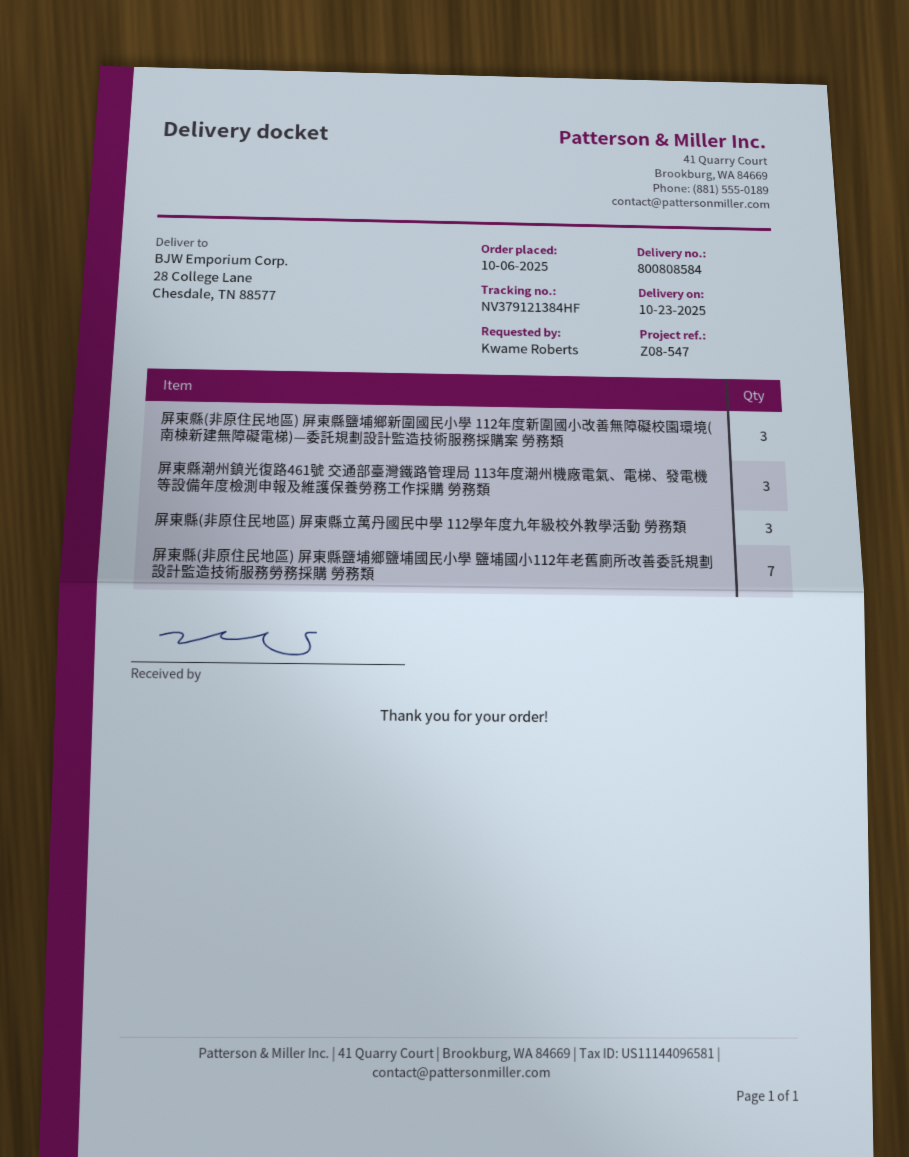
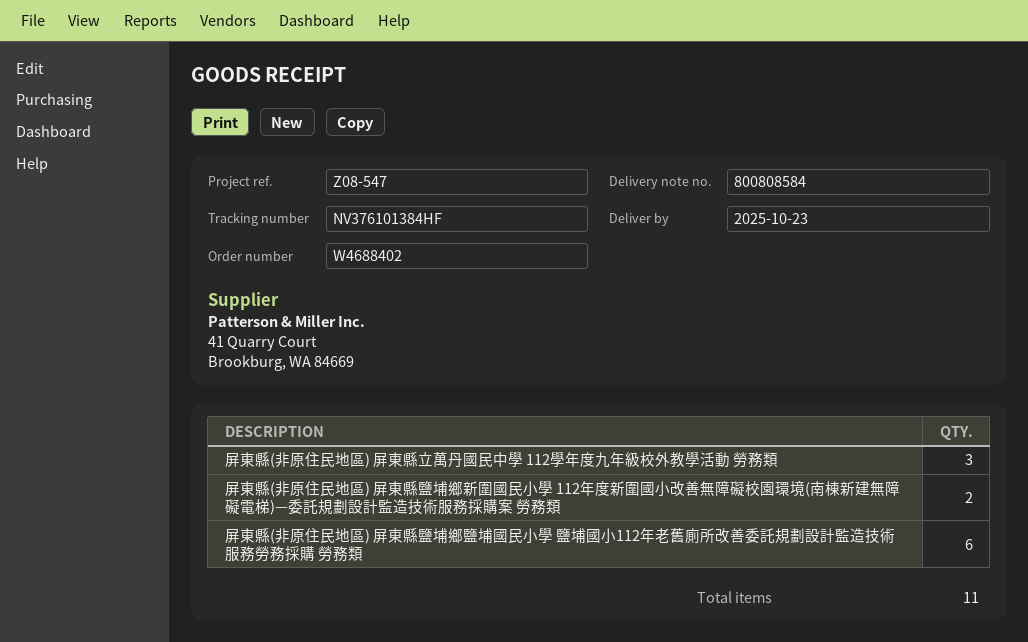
tracking number: NV379121384HF -> NV376101384HF
屏東縣(非原住民地區) 屏東縣鹽埔鄉新圍國民小學 112年度新圍國小改善無障礙校園環境(南棟新建無障礙電梯)—委託規劃設計監造技術服務採購案 勞務類: 3 -> 2
屏東縣潮州鎮光復路461號 交通部臺灣鐵路管理局 113年度潮州機廠電氣、電梯、發電機等設備年度檢測申報及維護保養勞務工作採購 勞務類: 3 -> none
屏東縣(非原住民地區) 屏東縣鹽埔鄉鹽埔國民小學 鹽埔國小112年老舊廁所改善委託規劃設計監造技術服務勞務採購 勞務類: 7 -> 6

